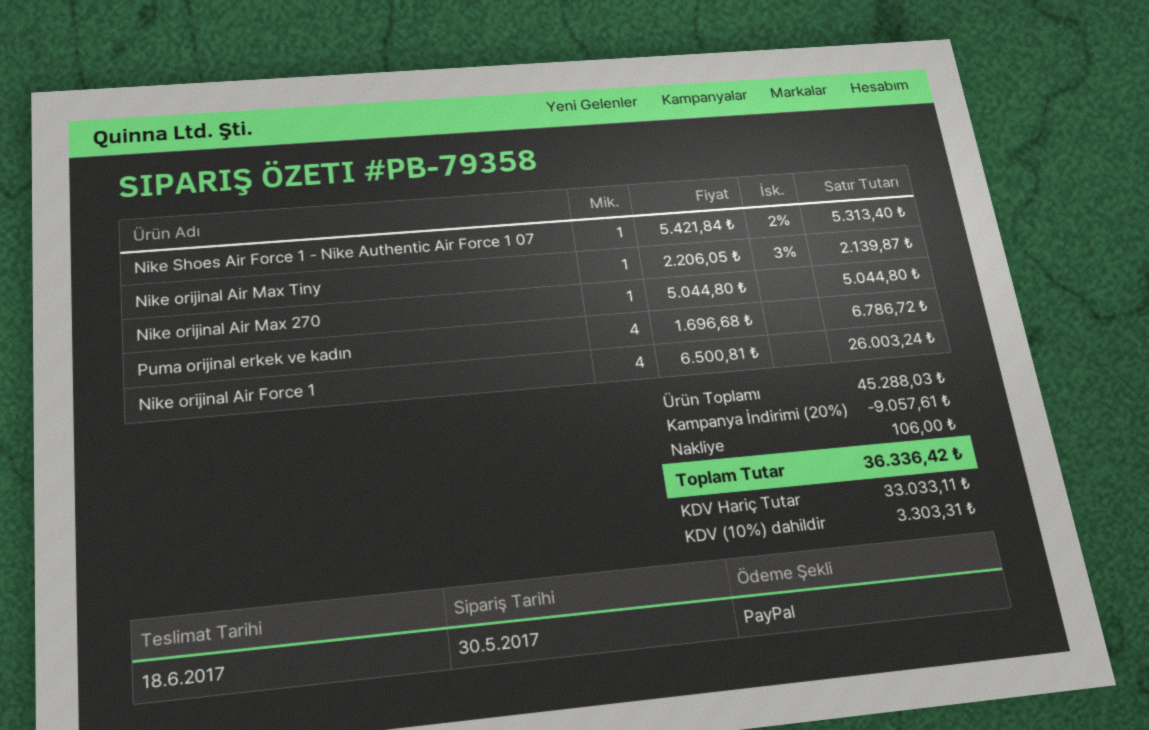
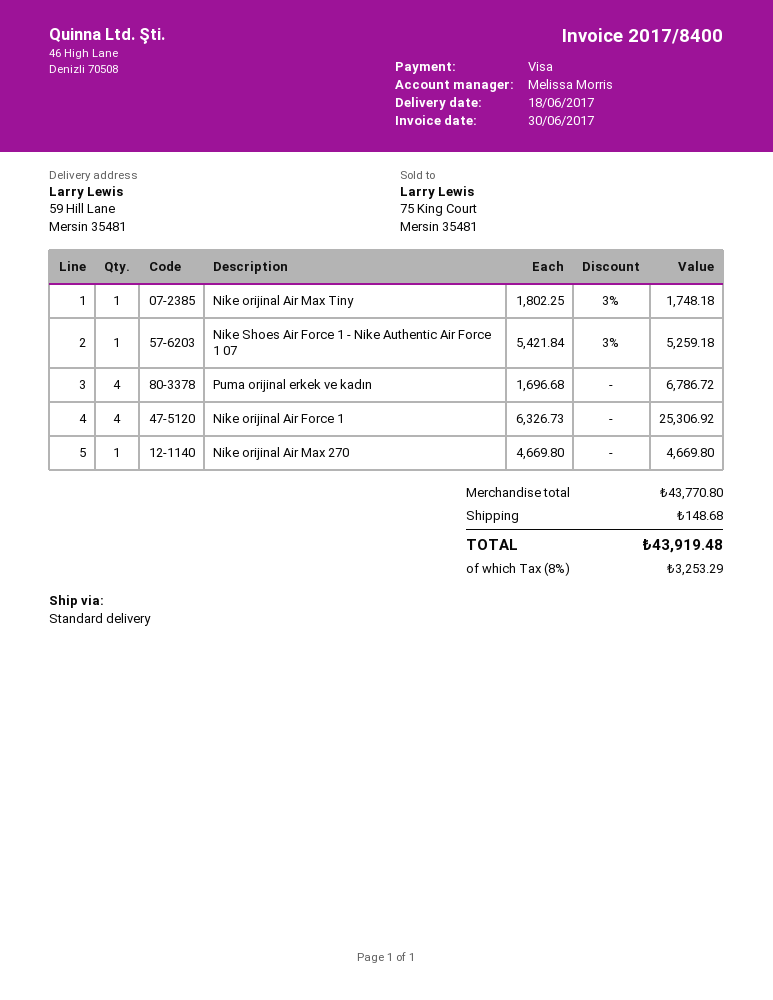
payment method: PayPal -> Visa
Nike Shoes Air Force 1 - Nike Authentic Air Force 1 07: 1 x 5421.84 - 2% = 5313.40 -> 1 x 5421.84 - 3% = 5259.18
Nike orijinal Air Max Tiny: 1 x 2206.05 - 3% = 2139.87 -> 1 x 1802.25 - 3% = 1748.18
Nike orijinal Air Max 270: 1 x 5044.80 = 5044.80 -> 1 x 4669.80 = 4669.80
Nike orijinal Air Force 1: 4 x 6500.81 = 26003.24 -> 4 x 6326.73 = 25306.92
subtotal: 45288.03 -> 43770.80
discount: 20% = 9057.61 -> none
shipping: 106.00 -> 148.68
tax: 10% = 3303.31 -> 8% = 3253.29
total: 36336.42 -> 43919.48

